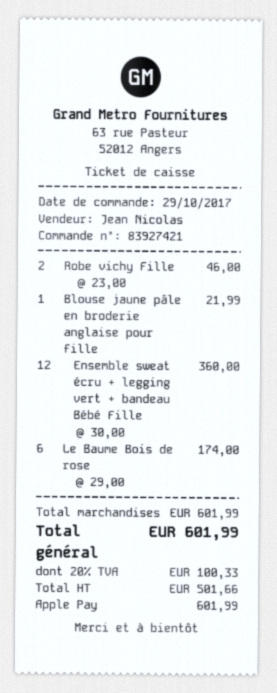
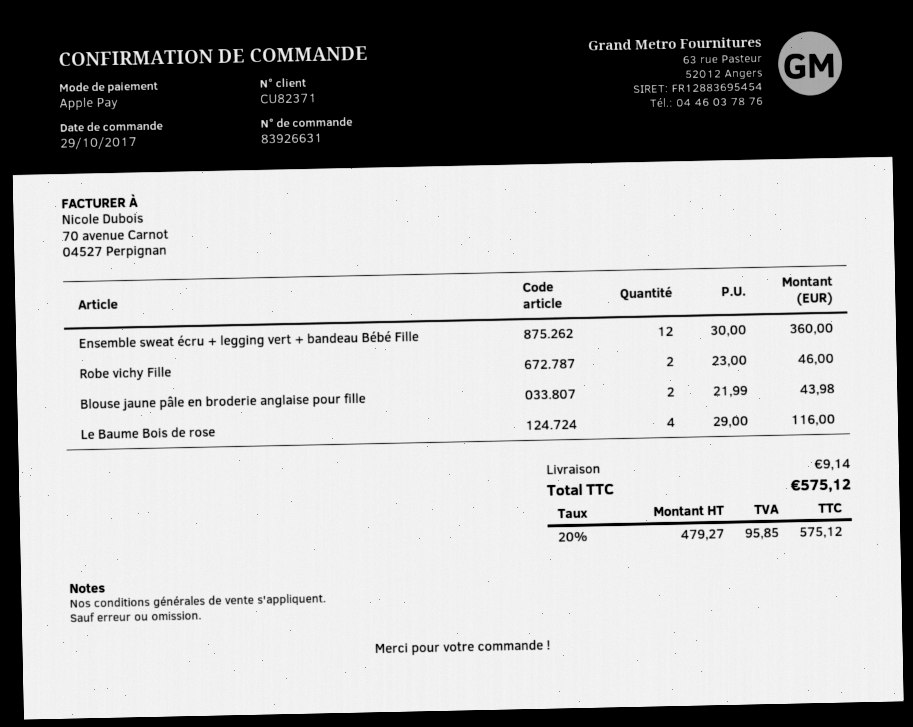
order number: 83927421 -> 83926631
Blouse jaune pâle en broderie anglaise pour fille: 1 x 21.99 = 21.99 -> 2 x 21.99 = 43.98
Le Baume Bois de rose: 6 x 29.00 = 174.00 -> 4 x 29.00 = 116.00
shipping: none -> 9.14
net: 501.66 -> 479.27
tax: 20% = 100.33 -> 20% = 95.85
total: 601.99 -> 575.12

